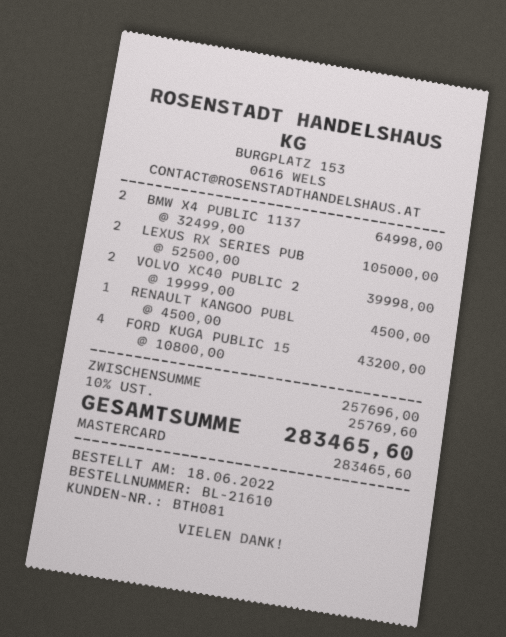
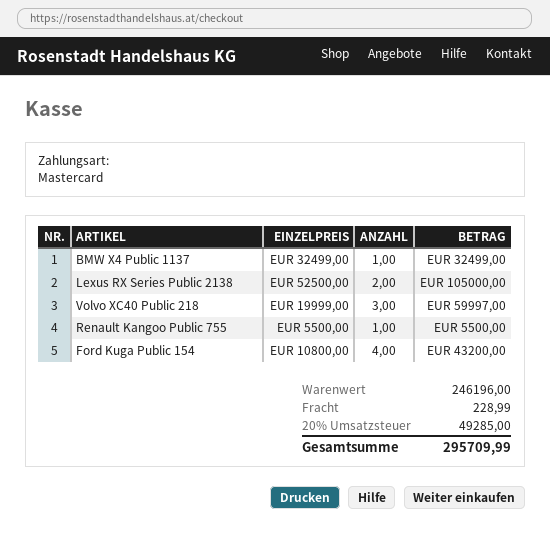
BMW X4 PUBLIC 1137: 2 x 32499.00 = 64998.00 -> 1 x 32499.00 = 32499.00
VOLVO XC40 PUBLIC 2: 2 x 19999.00 = 39998.00 -> 3 x 19999.00 = 59997.00
RENAULT KANGOO PUBL: 1 x 4500.00 = 4500.00 -> 1 x 5500.00 = 5500.00
subtotal: 257696.00 -> 246196.00
shipping: none -> 228.99
tax: 10% = 25769.60 -> 20% = 49285.00
total: 283465.60 -> 295709.99

